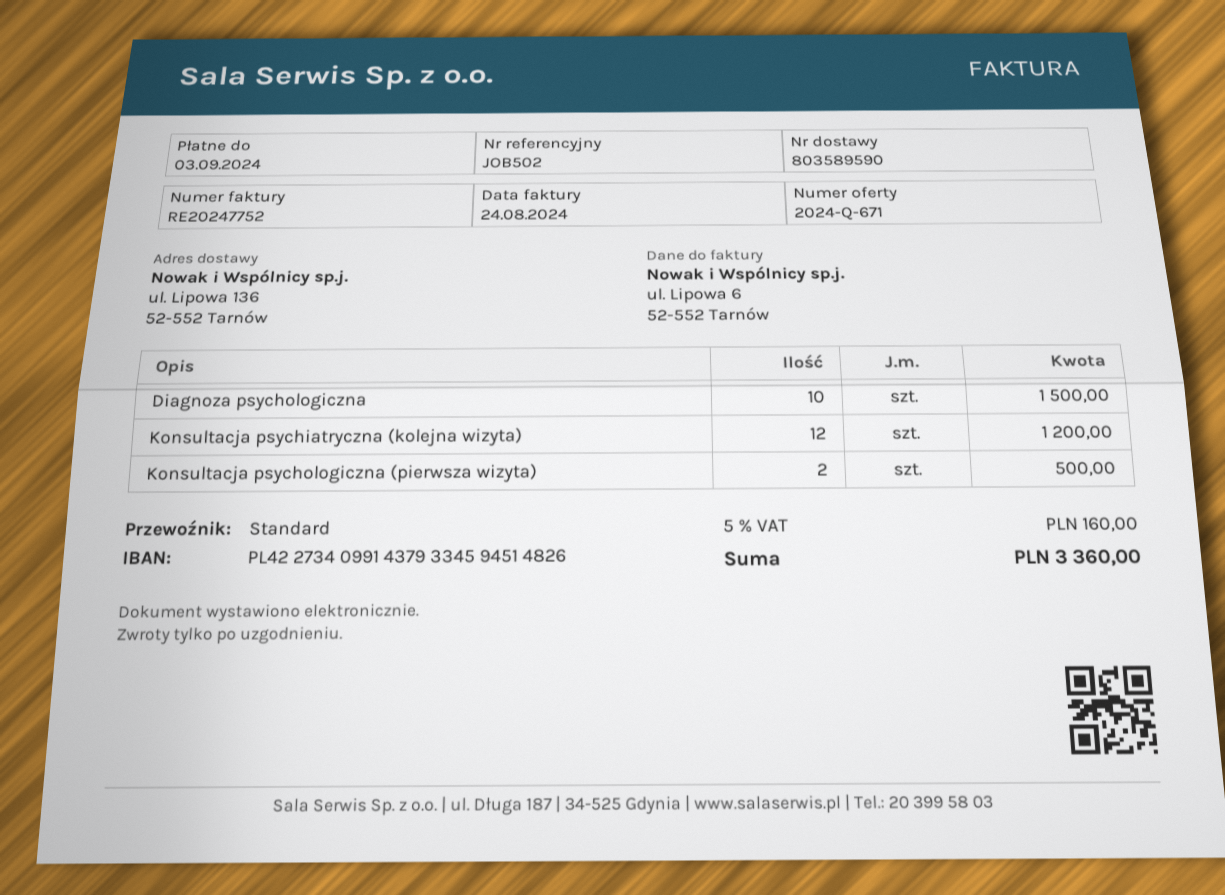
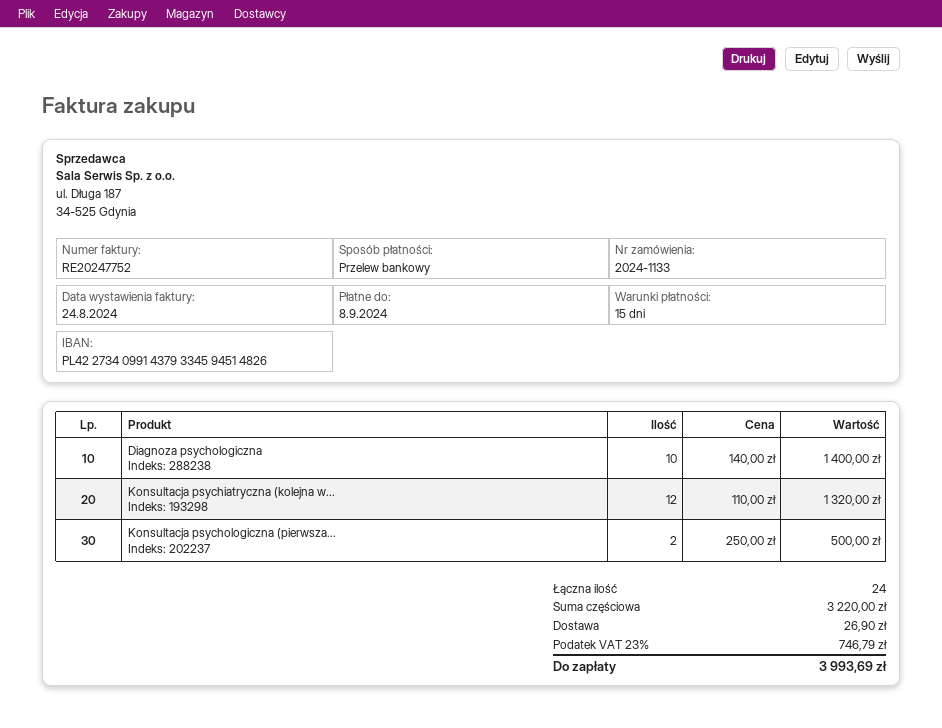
due date: 2024-09-03 -> 2024-09-08
Diagnoza psychologiczna: 10 for 1500.00 -> 10 for 1400.00
Konsultacja psychiatryczna (kolejna wizyta): 12 for 1200.00 -> 12 for 1320.00
shipping: none -> 26.90
tax: 5% = 160.00 -> 23% = 746.79
total: 3360.00 -> 3993.69

